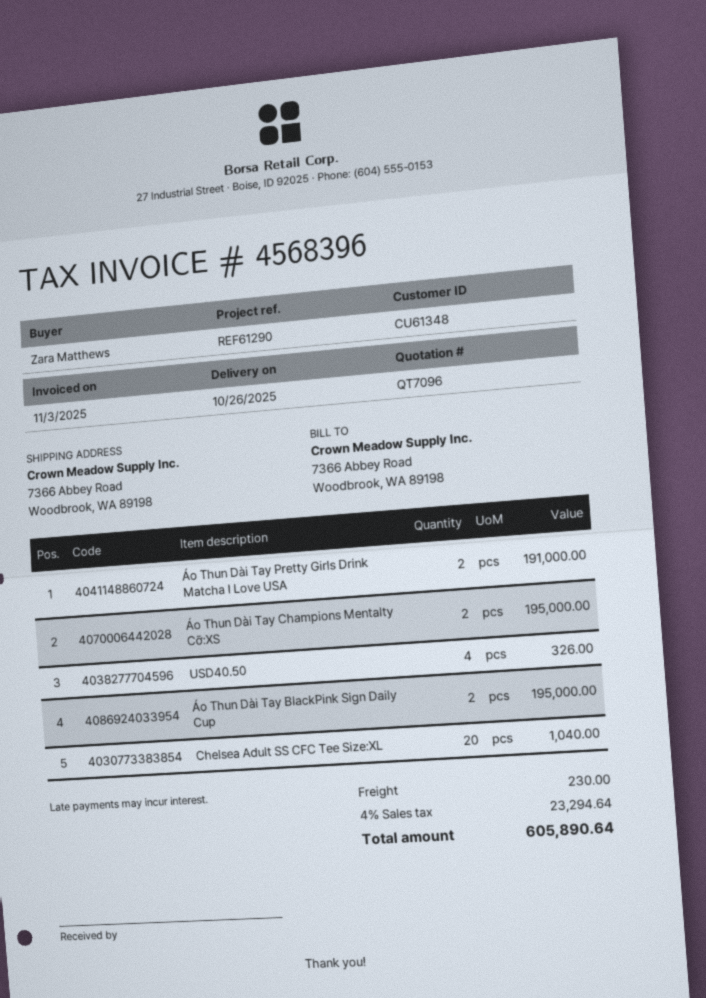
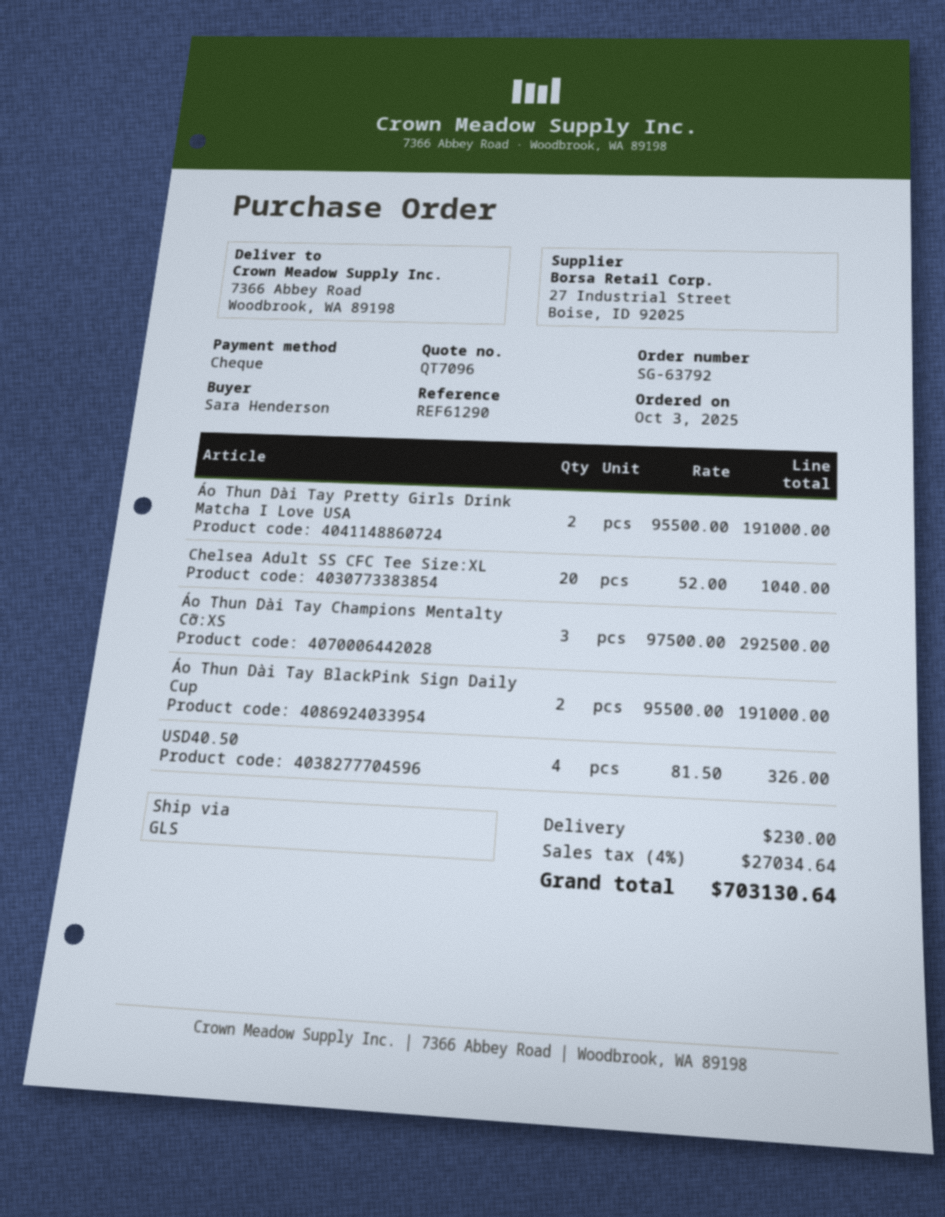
ordered by: Zara Matthews -> Sara Henderson
Áo Thun Dài Tay Champions Mentalty Cỡ:XS: 2 for 195000.00 -> 3 for 292500.00
Áo Thun Dài Tay BlackPink Sign Daily Cup: 2 for 195000.00 -> 2 for 191000.00
tax: 4% = 23294.64 -> 4% = 27034.64
total: 605890.64 -> 703130.64

